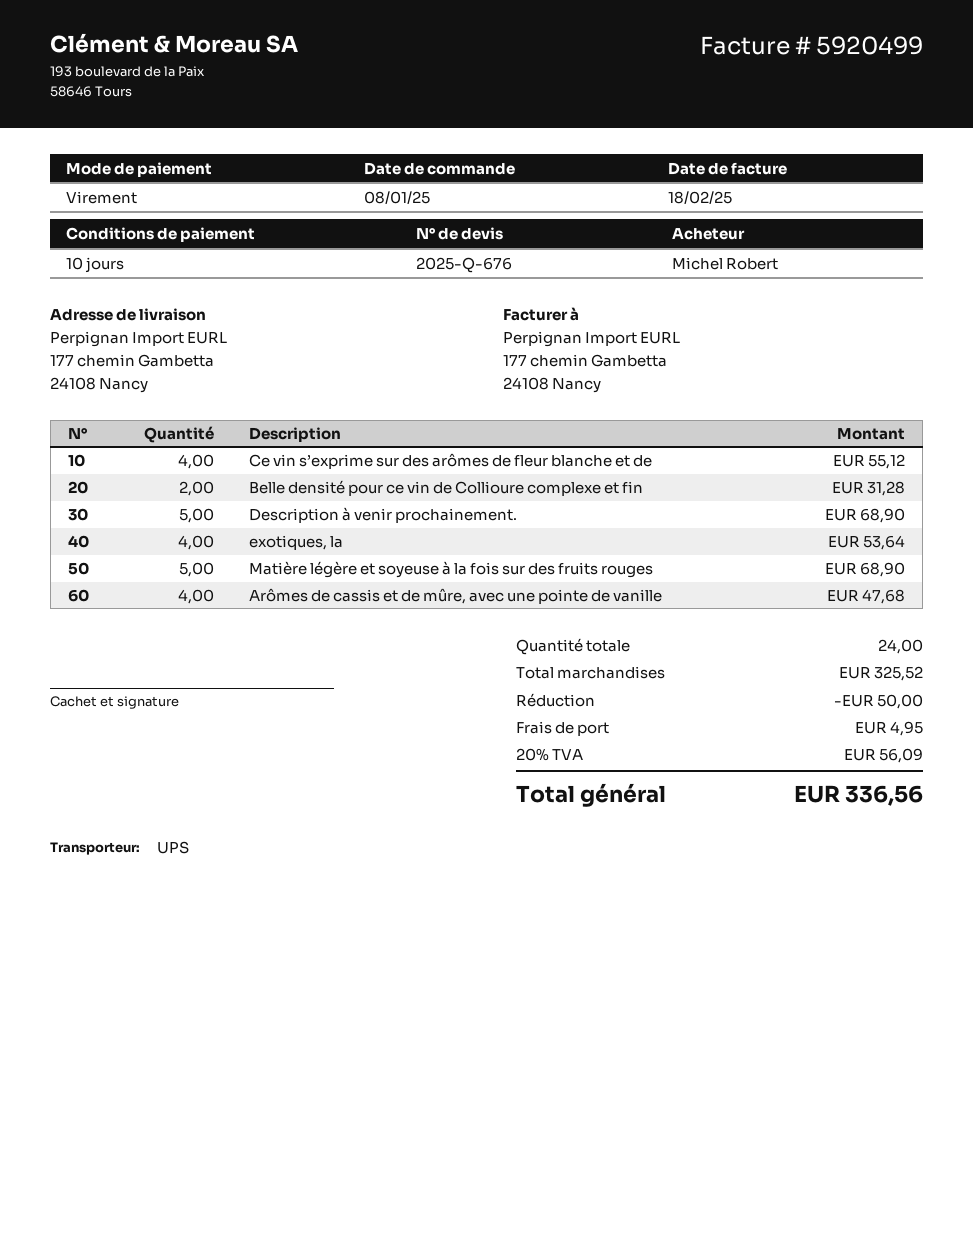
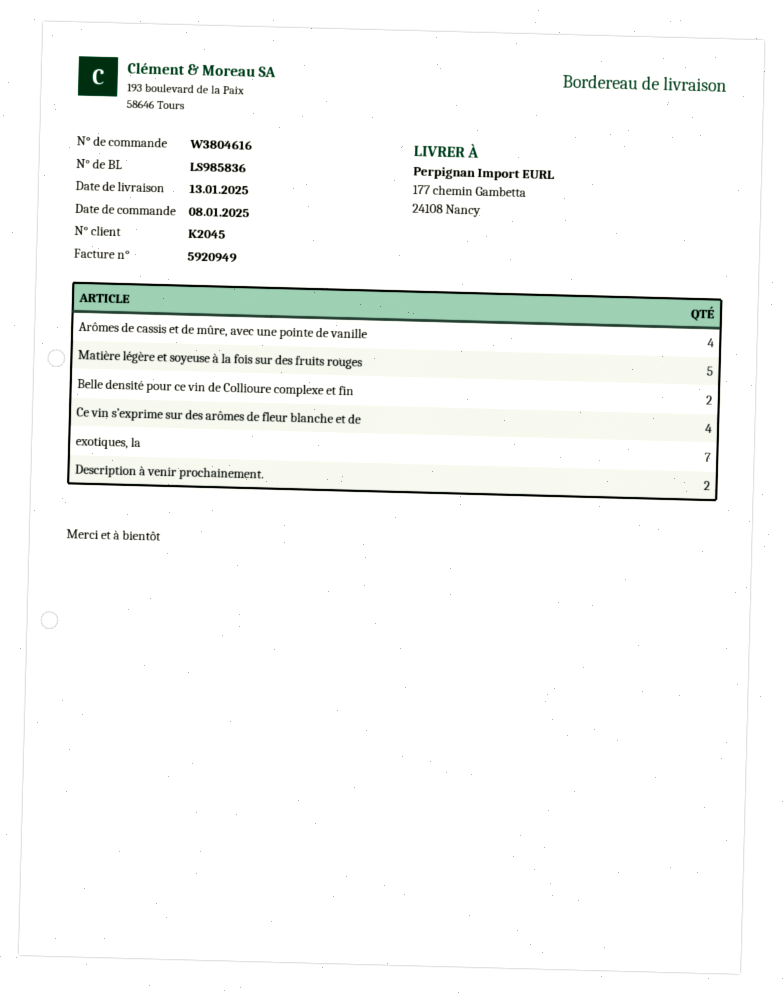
invoice number: 5920499 -> 5920949
Description à venir prochainement.: 5 -> 2
exotiques, la: 4 -> 7

